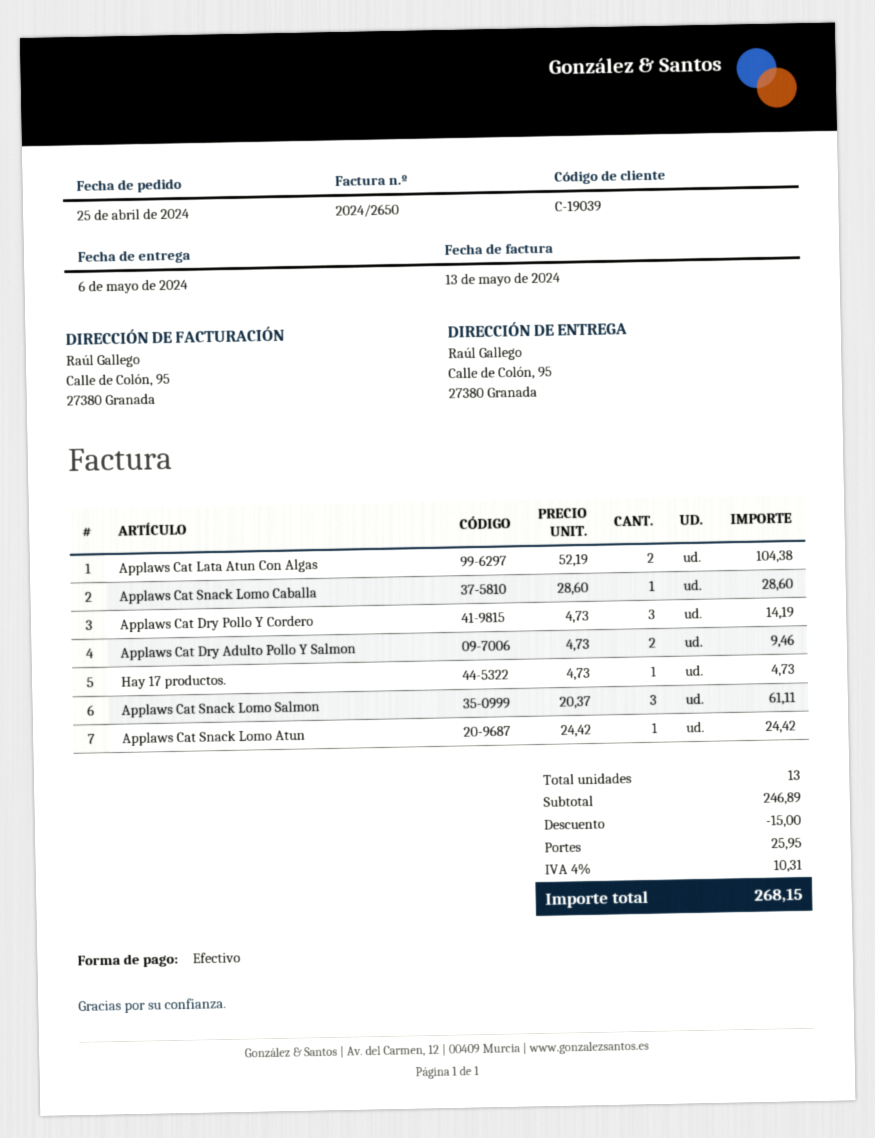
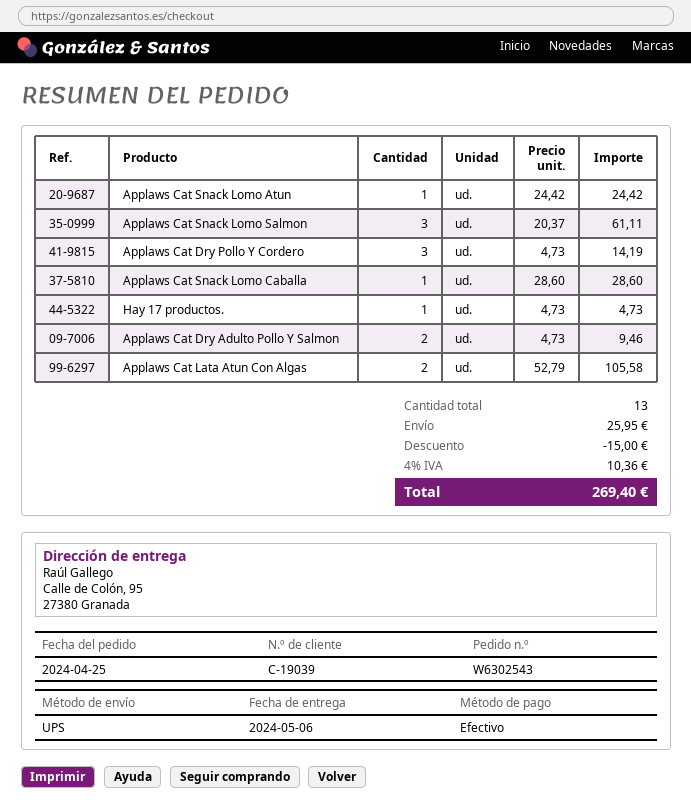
Applaws Cat Lata Atun Con Algas: 2 x 52.19 = 104.38 -> 2 x 52.79 = 105.58
tax: 4% = 10.31 -> 4% = 10.36
total: 268.15 -> 269.40

